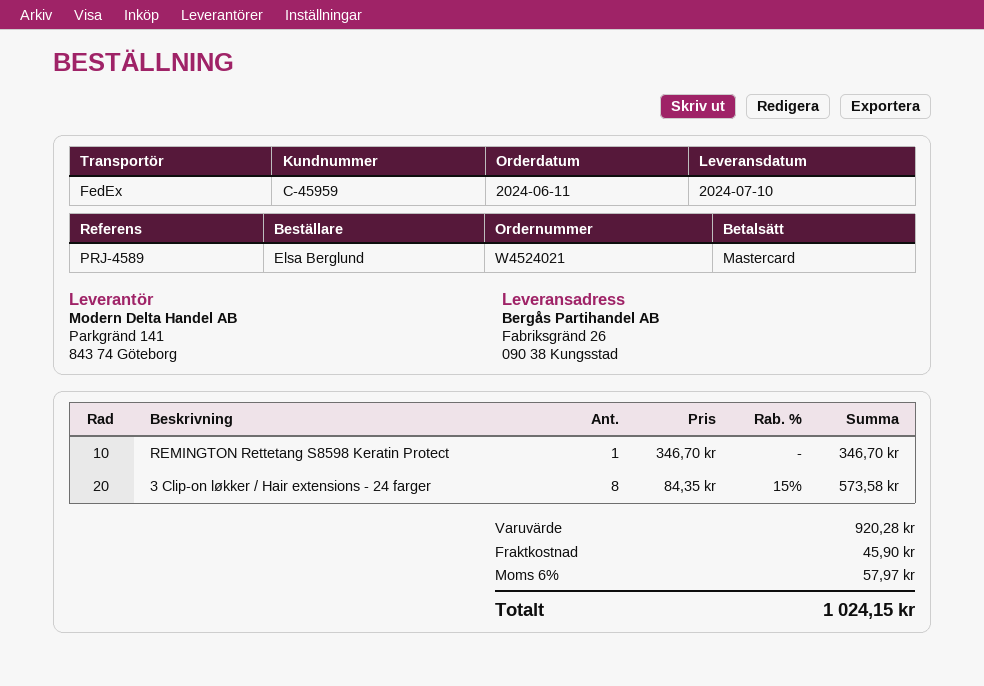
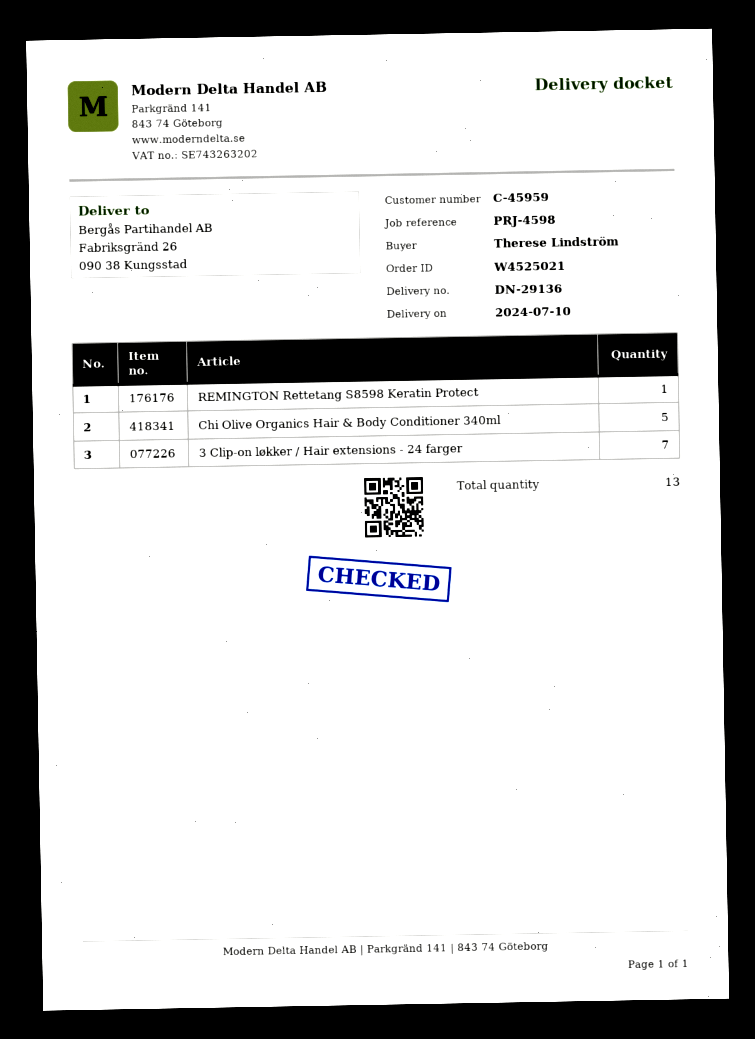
order number: W4524021 -> W4525021
reference: PRJ-4589 -> PRJ-4598
ordered by: Elsa Berglund -> Therese Lindström
3 Clip-on løkker / Hair extensions - 24 farger: 8 -> 7
Chi Olive Organics Hair & Body Conditioner 340ml: none -> 5

